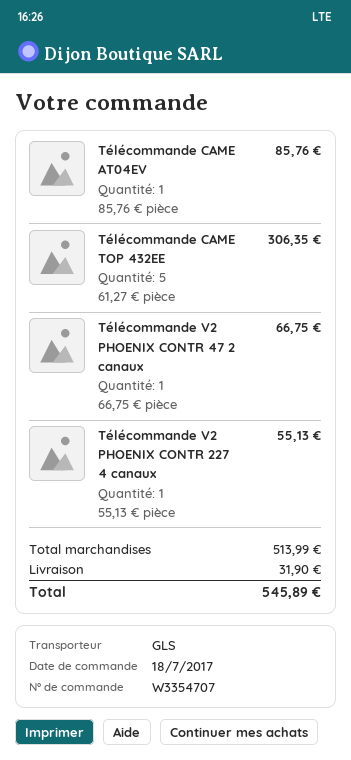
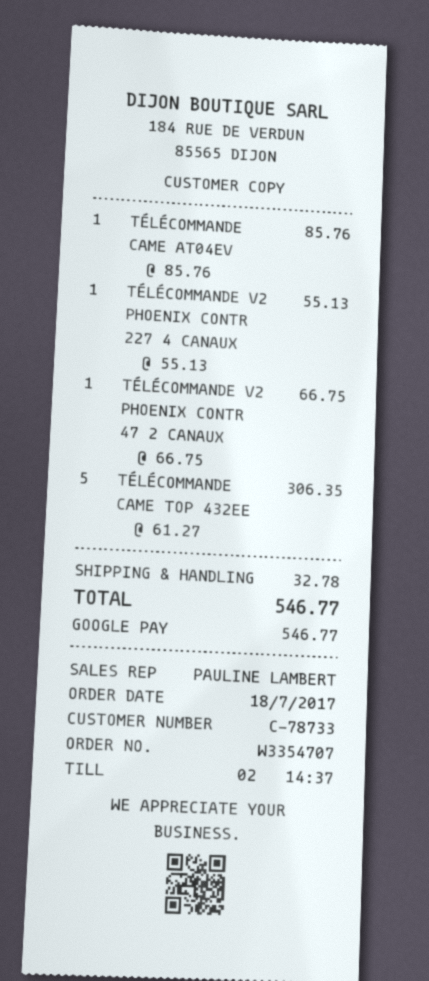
shipping: 31.90 -> 32.78
total: 545.89 -> 546.77

